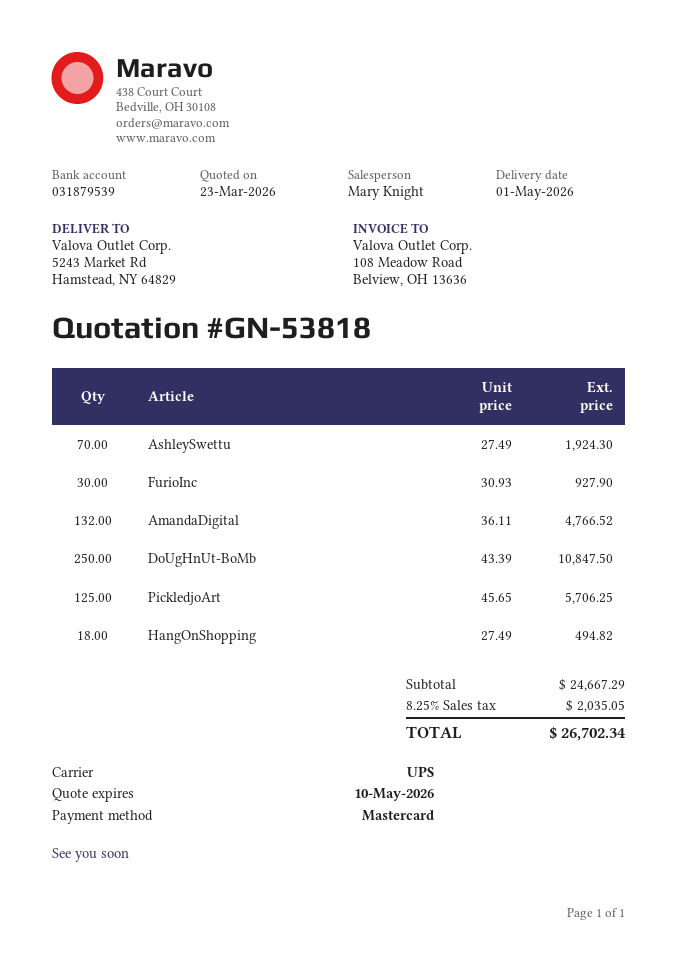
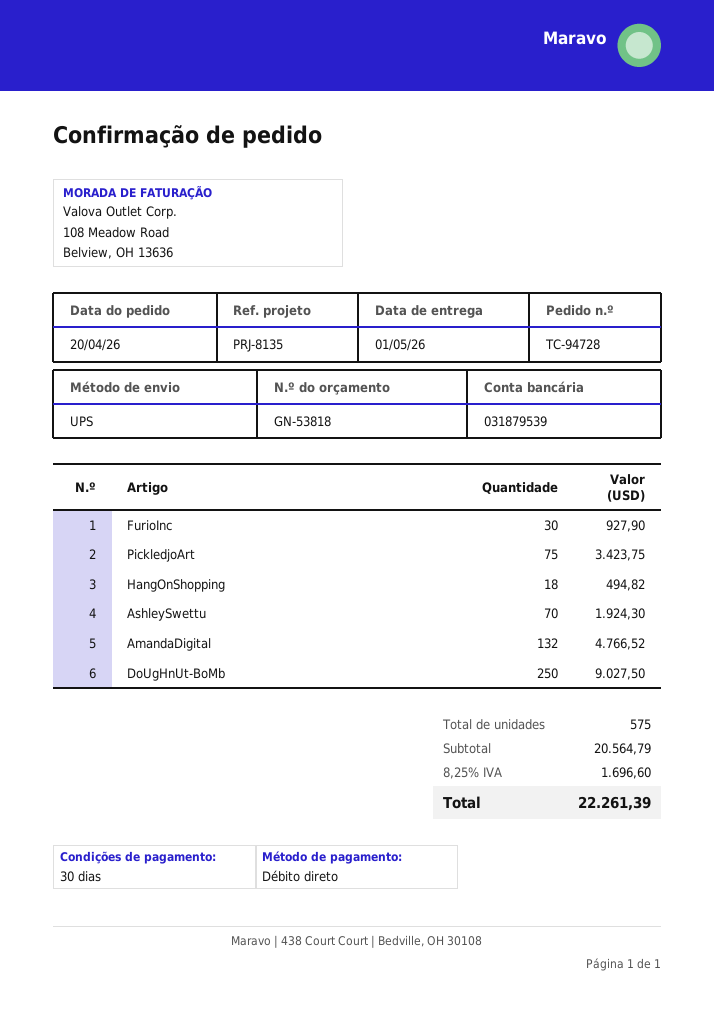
payment method: Mastercard -> direct debit
DoUgHnUt-BoMb: 250 for 10847.50 -> 250 for 9027.50
PickledjoArt: 125 for 5706.25 -> 75 for 3423.75
subtotal: 24667.29 -> 20564.79
tax: 8.25% = 2035.05 -> 8.25% = 1696.60
total: 26702.34 -> 22261.39

